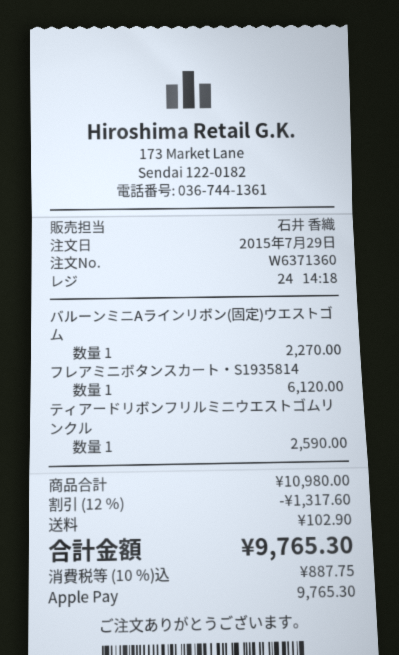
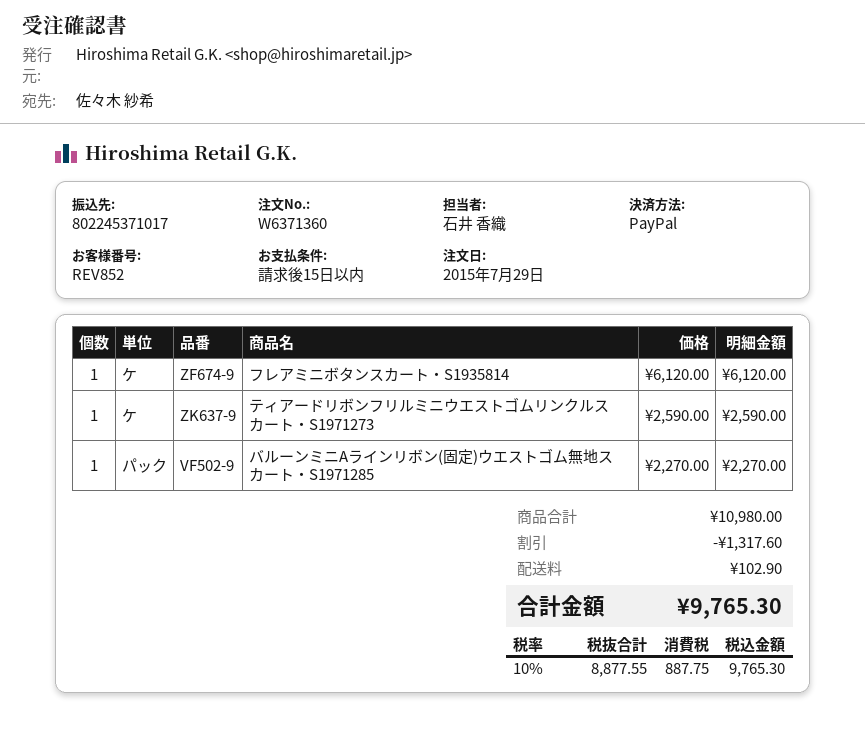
payment method: Apple Pay -> PayPal

